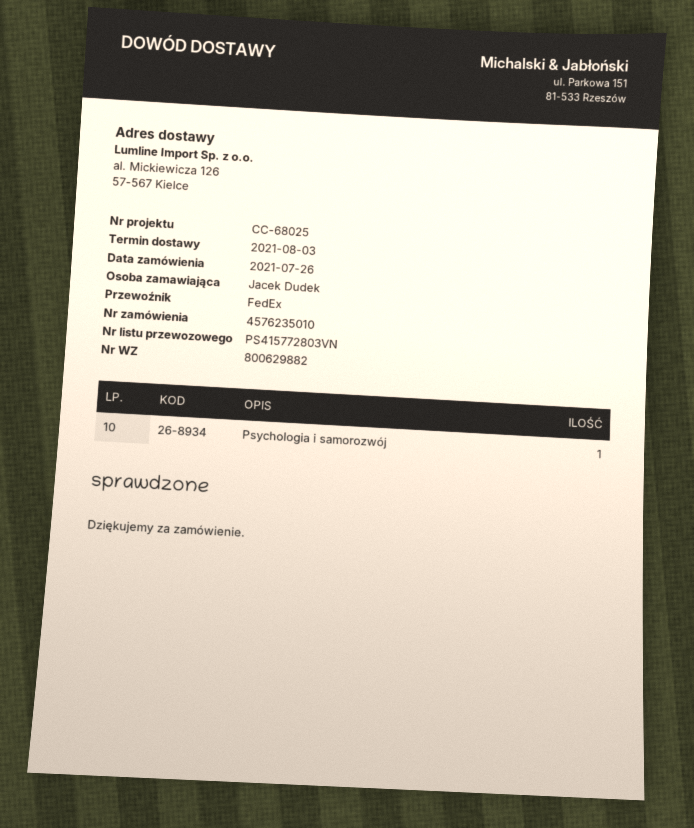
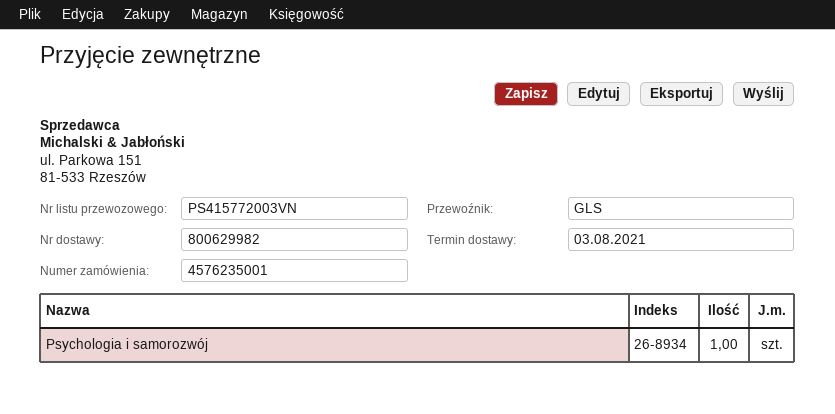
order number: 4576235010 -> 4576235001
delivery note number: 800629882 -> 800629982
shipping method: FedEx -> GLS
tracking number: PS415772803VN -> PS415772003VN

